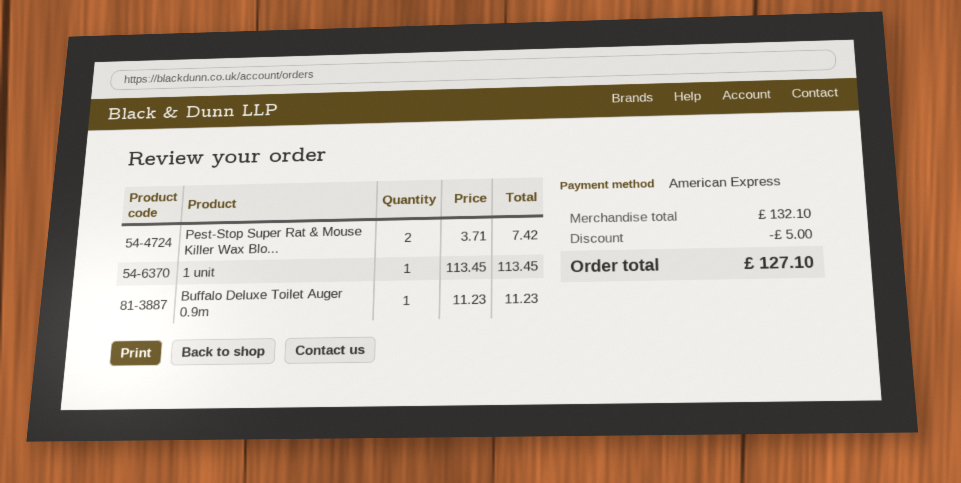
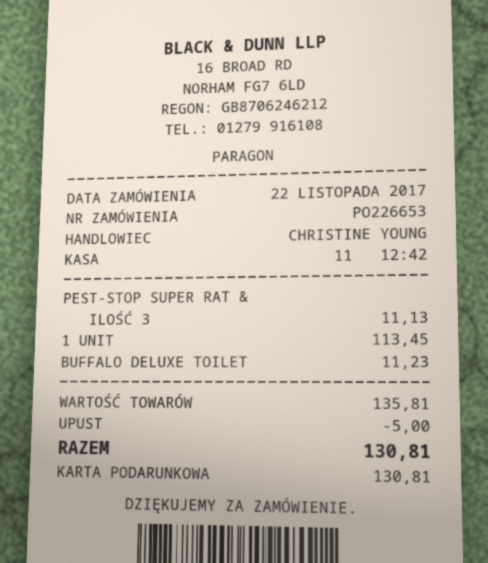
payment method: American Express -> gift card
Pest-Stop Super Rat & Mouse Killer Wax Blo...: 2 for 7.42 -> 3 for 11.13
subtotal: 132.10 -> 135.81
total: 127.10 -> 130.81

